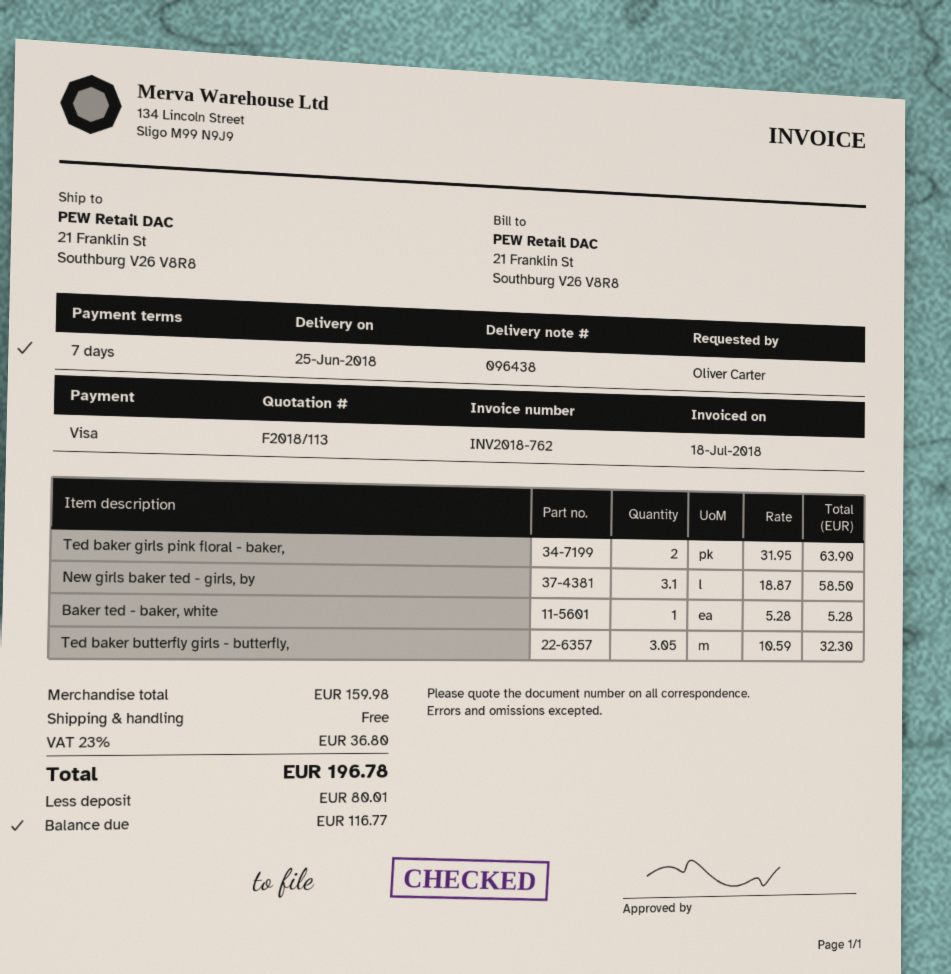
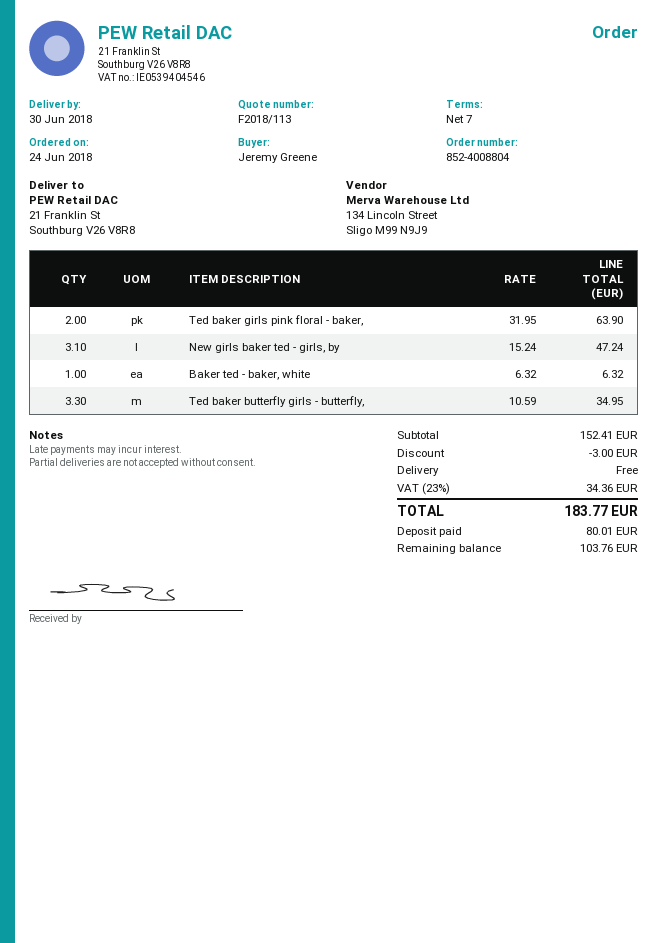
delivery date: 2018-06-25 -> 2018-06-30
ordered by: Oliver Carter -> Jeremy Greene
New girls baker ted - girls, by: 3.1 x 18.87 = 58.50 -> 3.1 x 15.24 = 47.24
Baker ted - baker, white: 1 x 5.28 = 5.28 -> 1 x 6.32 = 6.32
Ted baker butterfly girls - butterfly,: 3.05 x 10.59 = 32.30 -> 3.3 x 10.59 = 34.95
subtotal: 159.98 -> 152.41
discount: none -> 3.00
tax: 23% = 36.80 -> 23% = 34.36
total: 196.78 -> 183.77
balance: 116.77 -> 103.76

